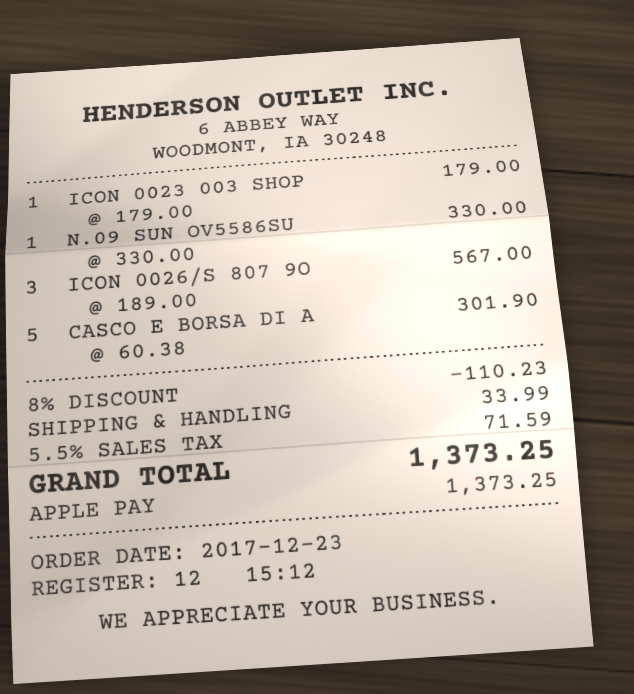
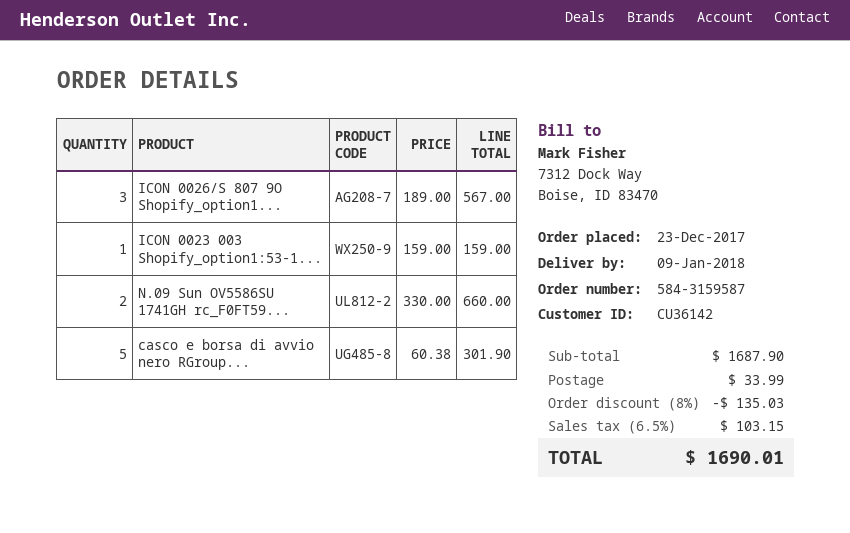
ICON 0023 003 SHOP: 1 x 179.00 = 179.00 -> 1 x 159.00 = 159.00
N.09 SUN OV5586SU: 1 x 330.00 = 330.00 -> 2 x 330.00 = 660.00
discount: 8% = 110.23 -> 8% = 135.03
tax: 5.5% = 71.59 -> 6.5% = 103.15
total: 1373.25 -> 1690.01

